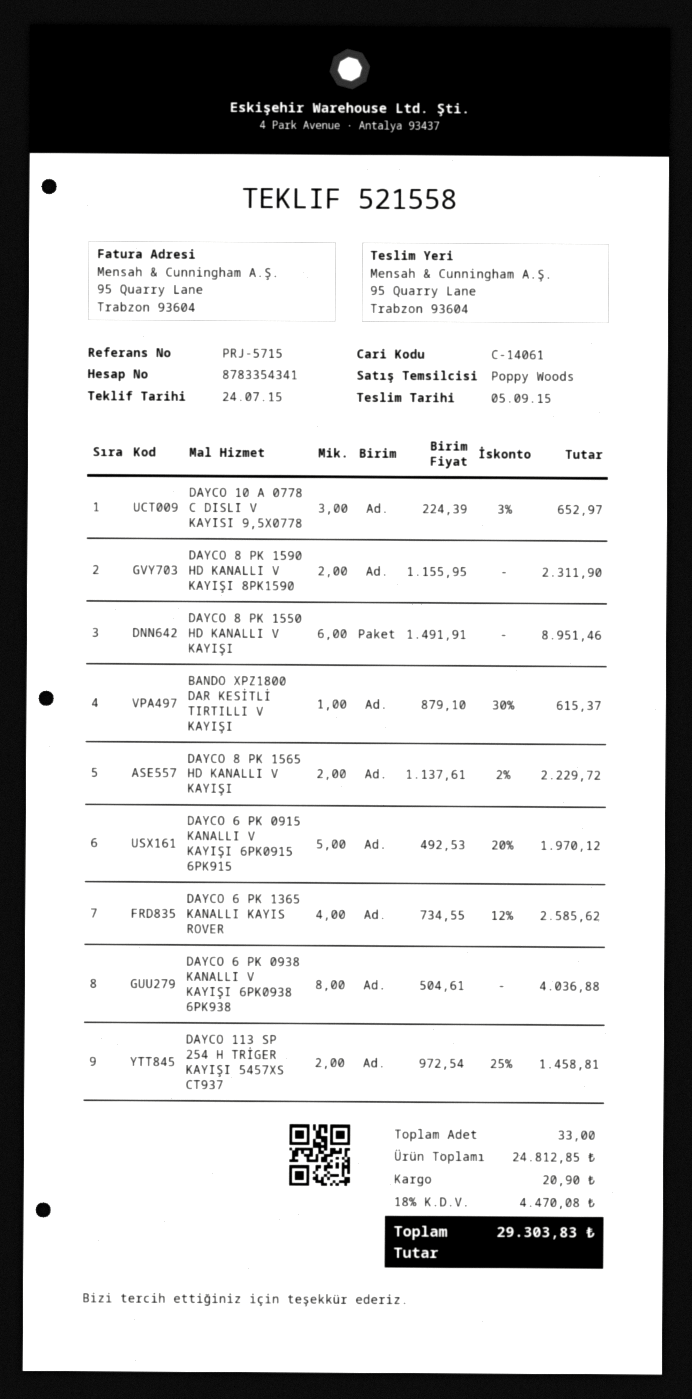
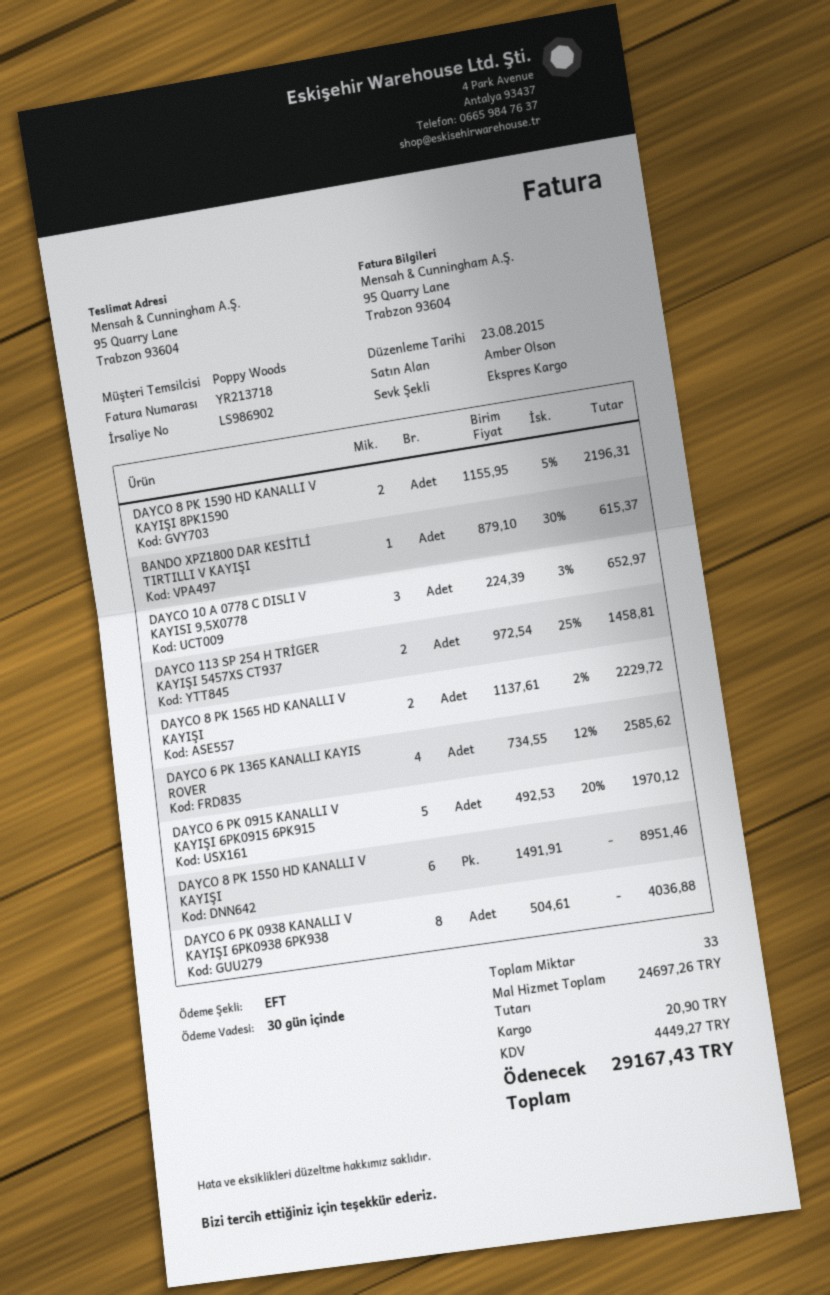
DAYCO 8 PK 1590 HD KANALLI V KAYIŞI 8PK1590: 2 x 1155.95 = 2311.90 -> 2 x 1155.95 - 5% = 2196.31
subtotal: 24812.85 -> 24697.26
tax: 4470.08 -> 4449.27
total: 29303.83 -> 29167.43

